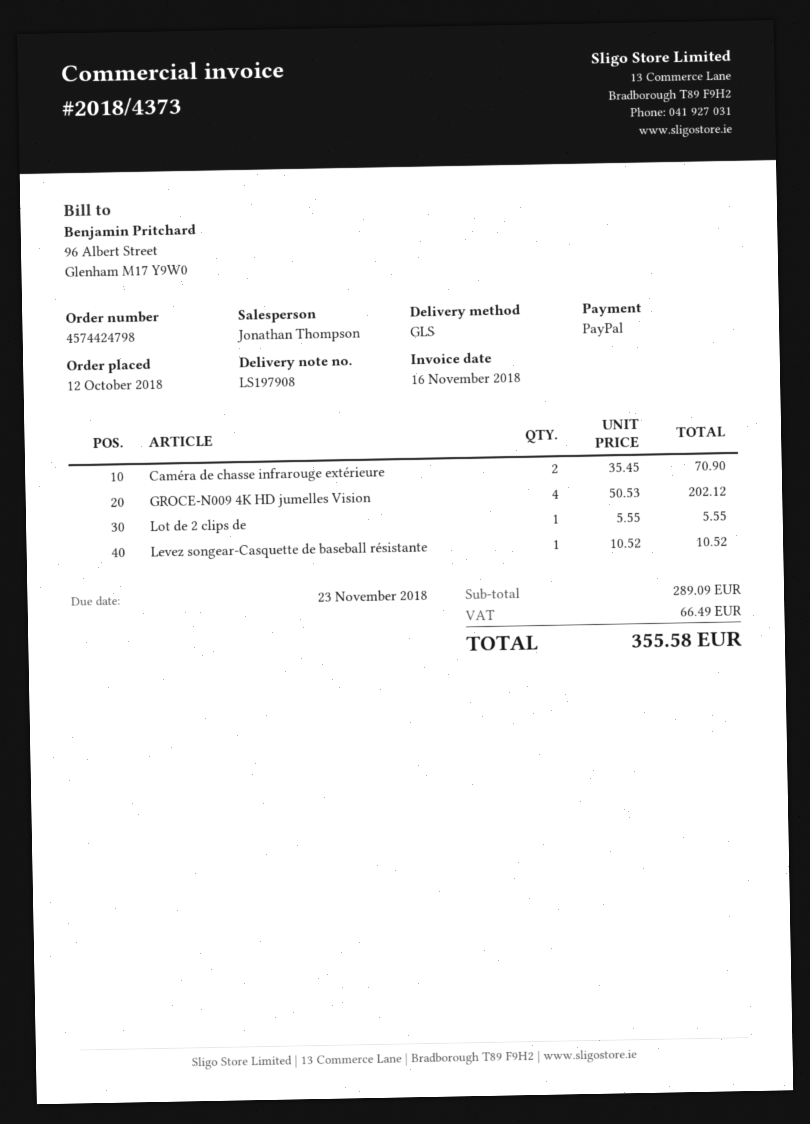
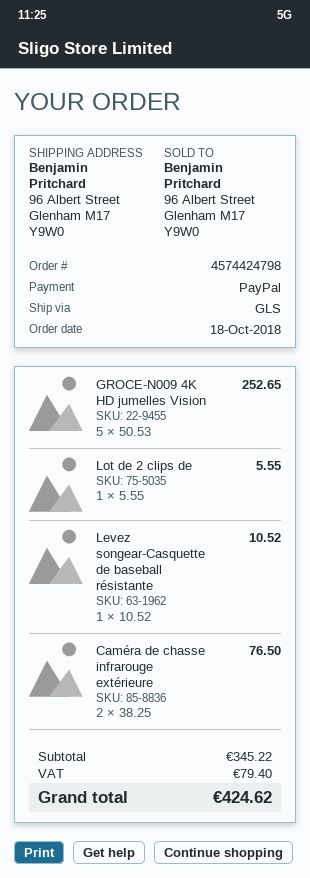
order date: 2018-10-12 -> 2018-10-18
Caméra de chasse infrarouge extérieure: 2 x 35.45 = 70.90 -> 2 x 38.25 = 76.50
GROCE-N009 4K HD jumelles Vision: 4 x 50.53 = 202.12 -> 5 x 50.53 = 252.65
subtotal: 289.09 -> 345.22
tax: 66.49 -> 79.40
total: 355.58 -> 424.62

